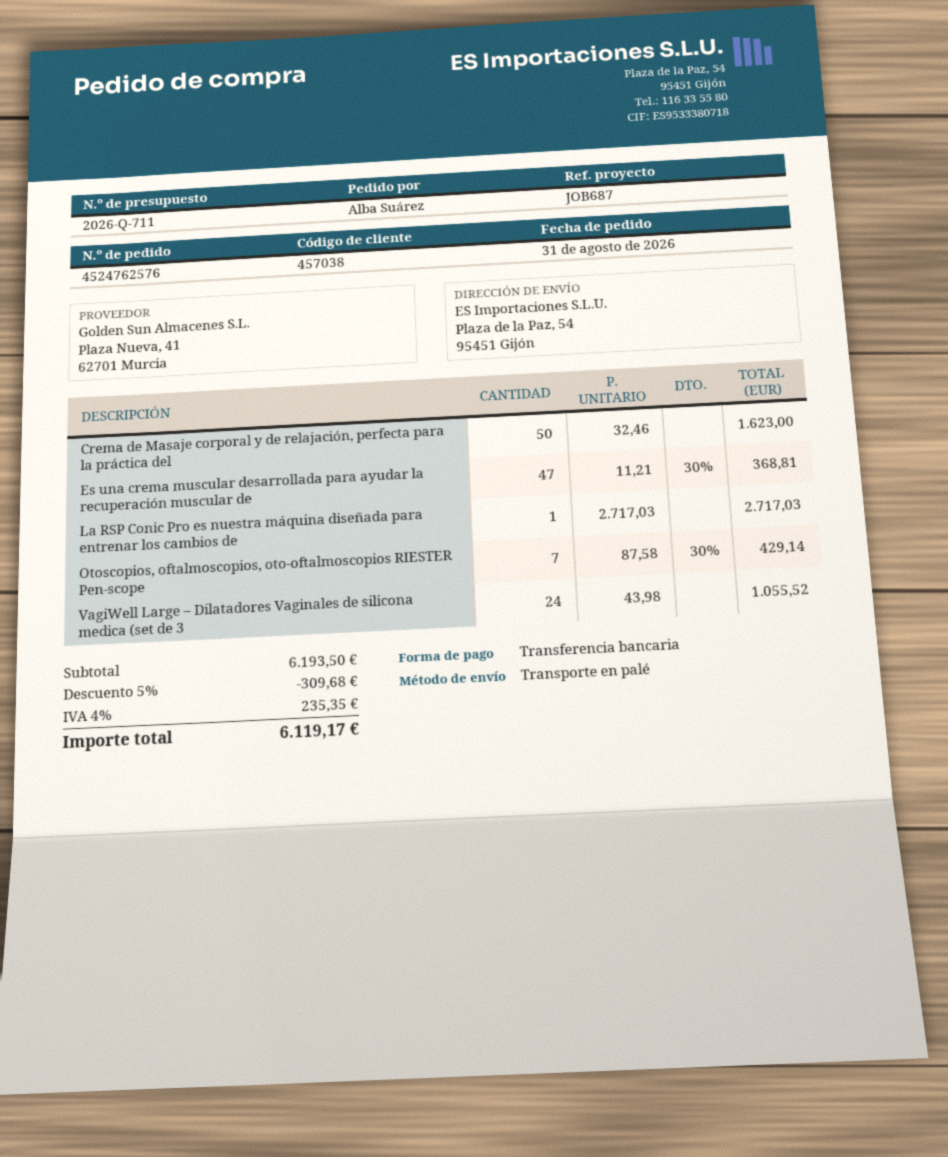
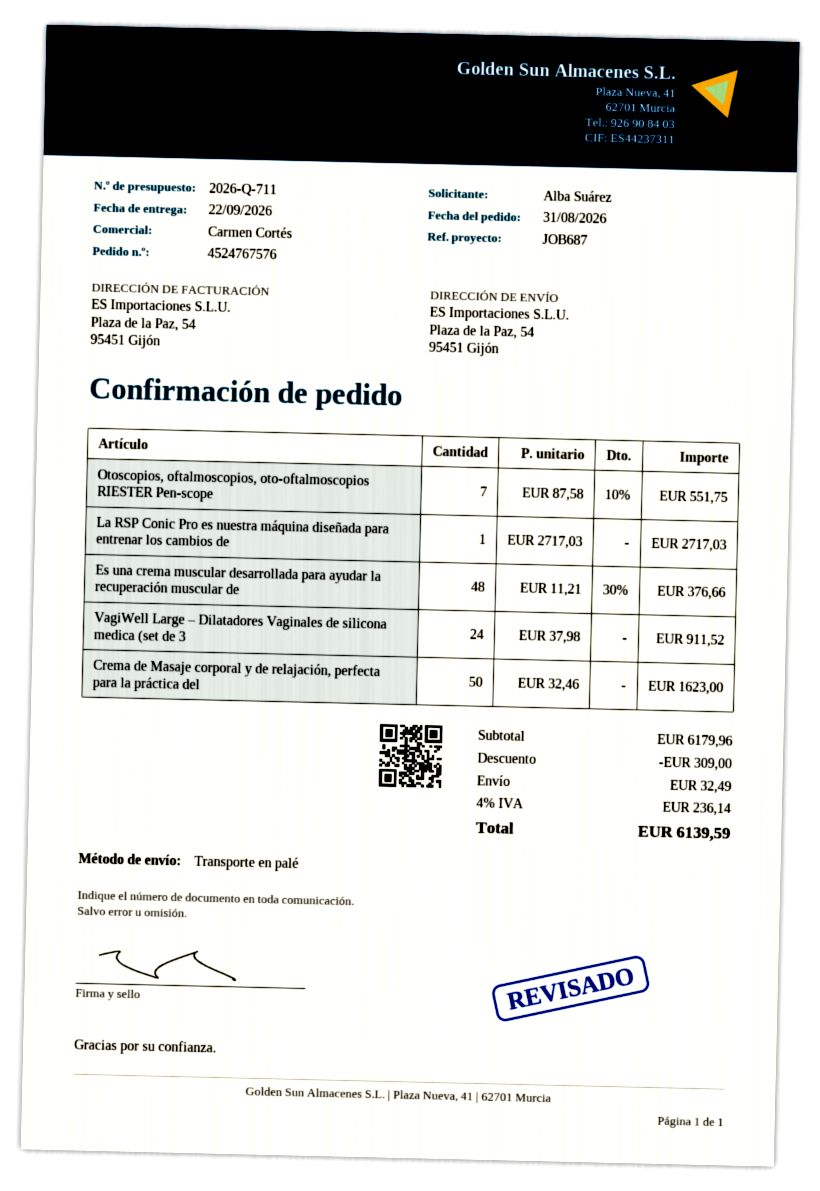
order number: 4524762576 -> 4524767576
Es una crema muscular desarrollada para ayudar la recuperación muscular de: 47 x 11.21 - 30% = 368.81 -> 48 x 11.21 - 30% = 376.66
Otoscopios, oftalmoscopios, oto-oftalmoscopios RIESTER Pen-scope: 7 x 87.58 - 30% = 429.14 -> 7 x 87.58 - 10% = 551.75
VagiWell Large – Dilatadores Vaginales de silicona medica (set de 3: 24 x 43.98 = 1055.52 -> 24 x 37.98 = 911.52
subtotal: 6193.50 -> 6179.96
discount: 309.68 -> 309.00
shipping: none -> 32.49
tax: 4% = 235.35 -> 4% = 236.14
total: 6119.17 -> 6139.59

